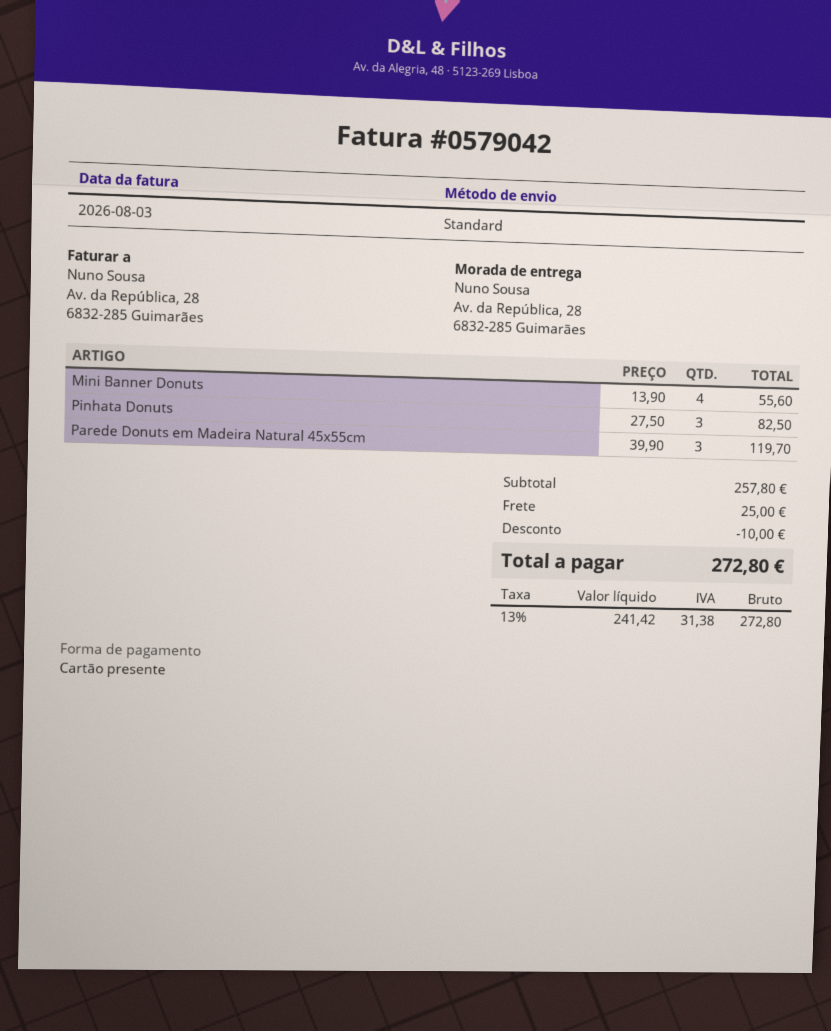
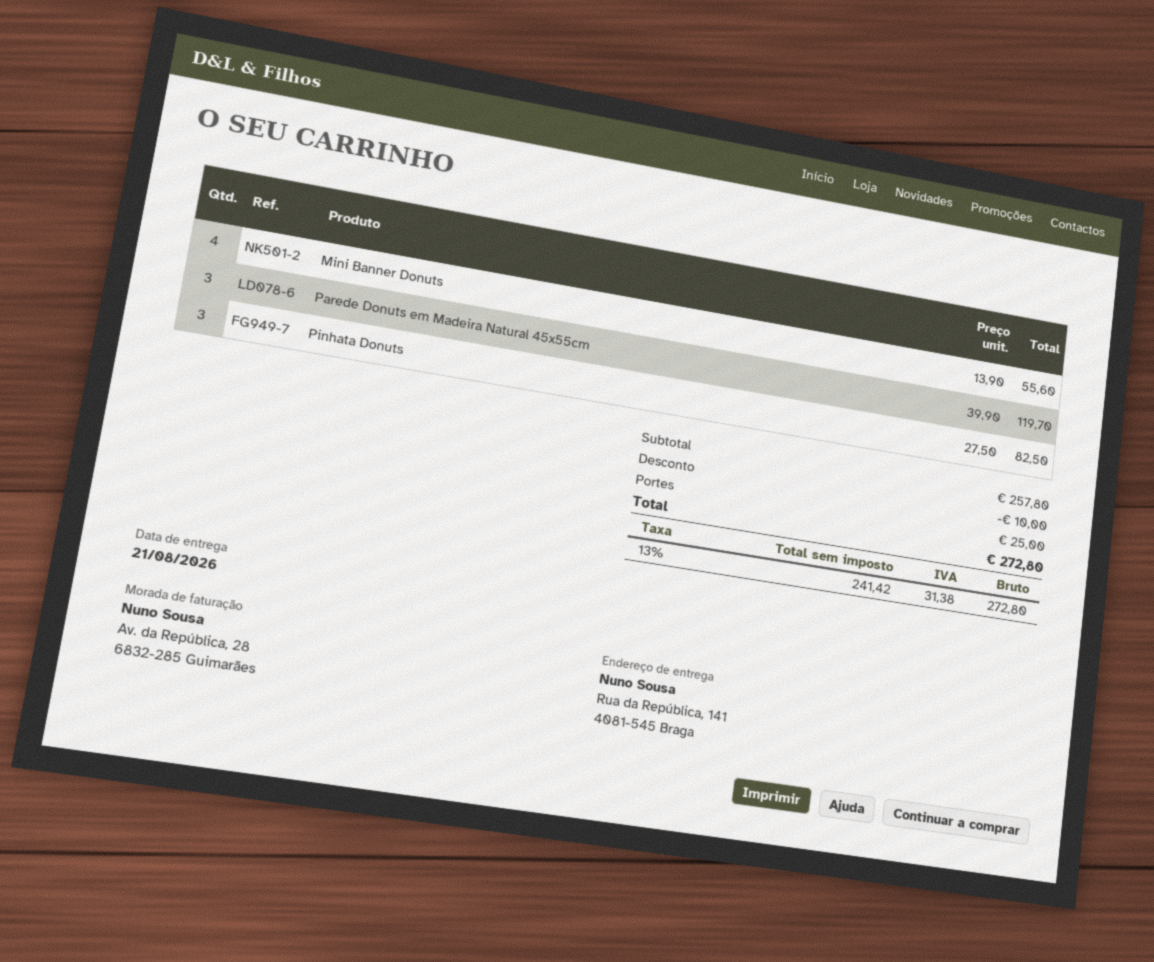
ship to: Av. da República, 28, 6832-285 Guimarães -> Rua da República, 141, 4081-545 Braga

